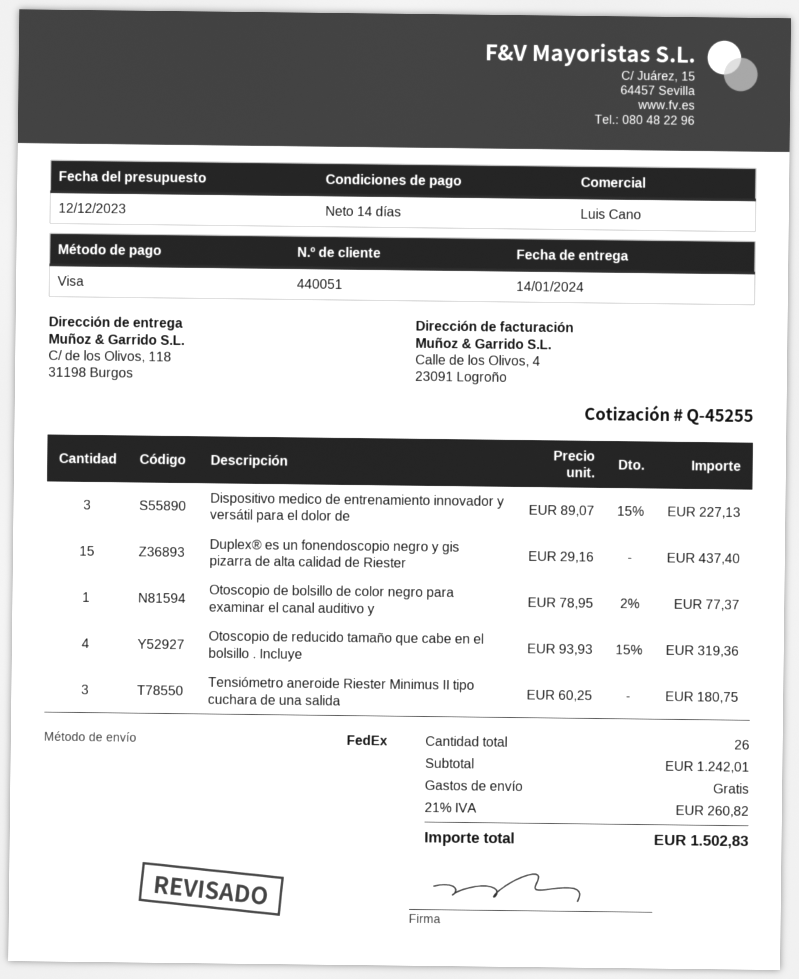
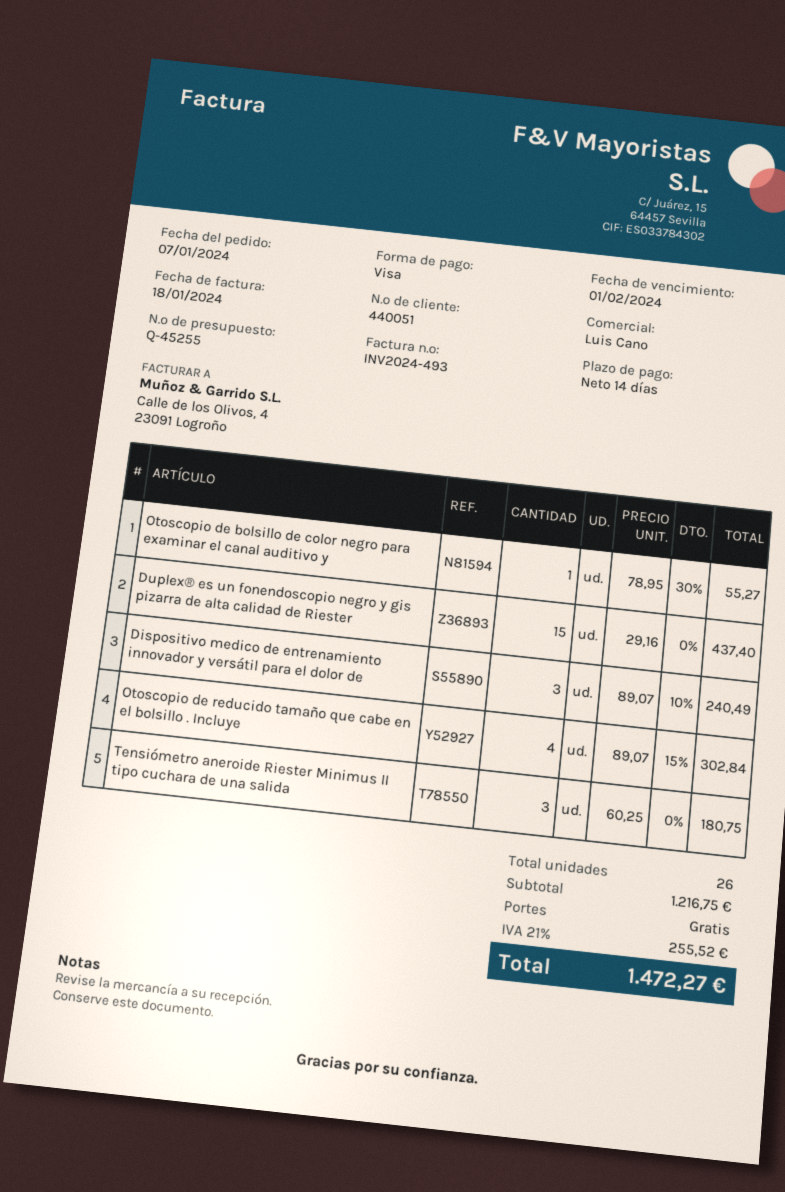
Dispositivo medico de entrenamiento innovador y versátil para el dolor de: 3 x 89.07 - 15% = 227.13 -> 3 x 89.07 - 10% = 240.49
Otoscopio de bolsillo de color negro para examinar el canal auditivo y: 1 x 78.95 - 2% = 77.37 -> 1 x 78.95 - 30% = 55.27
Otoscopio de reducido tamaño que cabe en el bolsillo . Incluye: 4 x 93.93 - 15% = 319.36 -> 4 x 89.07 - 15% = 302.84
subtotal: 1242.01 -> 1216.75
tax: 21% = 260.82 -> 21% = 255.52
total: 1502.83 -> 1472.27

